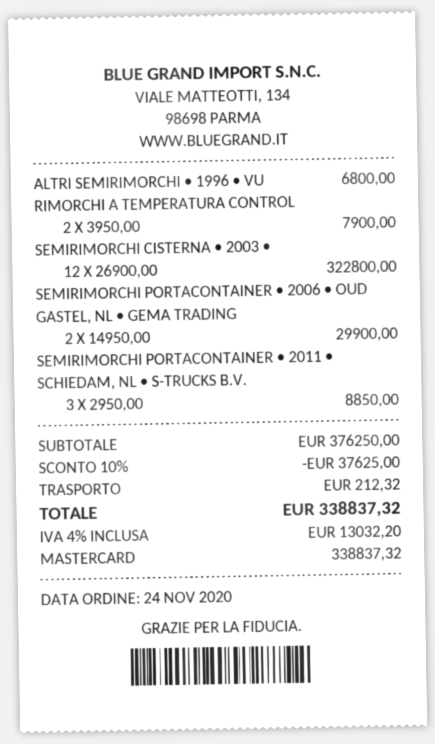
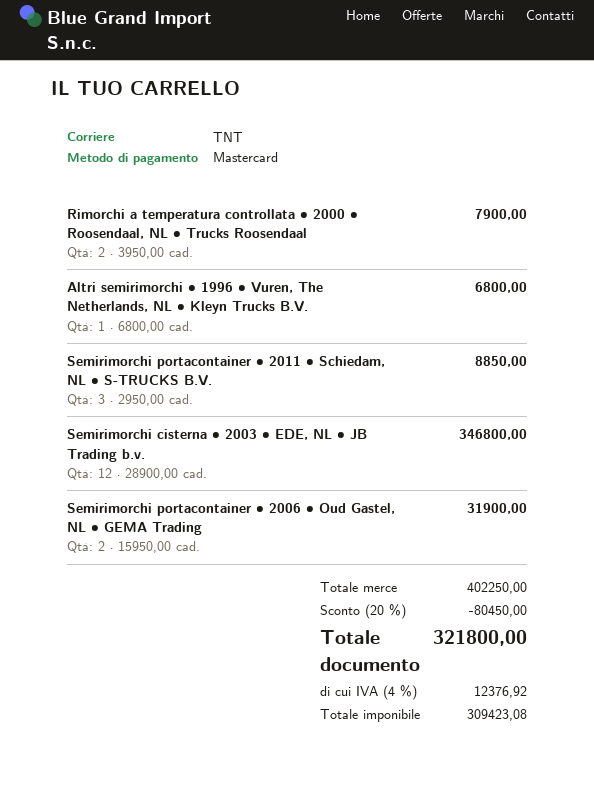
SEMIRIMORCHI CISTERNA • 2003 •: 12 x 26900.00 = 322800.00 -> 12 x 28900.00 = 346800.00
SEMIRIMORCHI PORTACONTAINER • 2006 • OUD GASTEL, NL • GEMA TRADING: 2 x 14950.00 = 29900.00 -> 2 x 15950.00 = 31900.00
subtotal: 376250.00 -> 402250.00
discount: 10% = 37625.00 -> 20% = 80450.00
shipping: 212.32 -> none
tax: 4% = 13032.20 -> 4% = 12376.92
total: 338837.32 -> 321800.00

